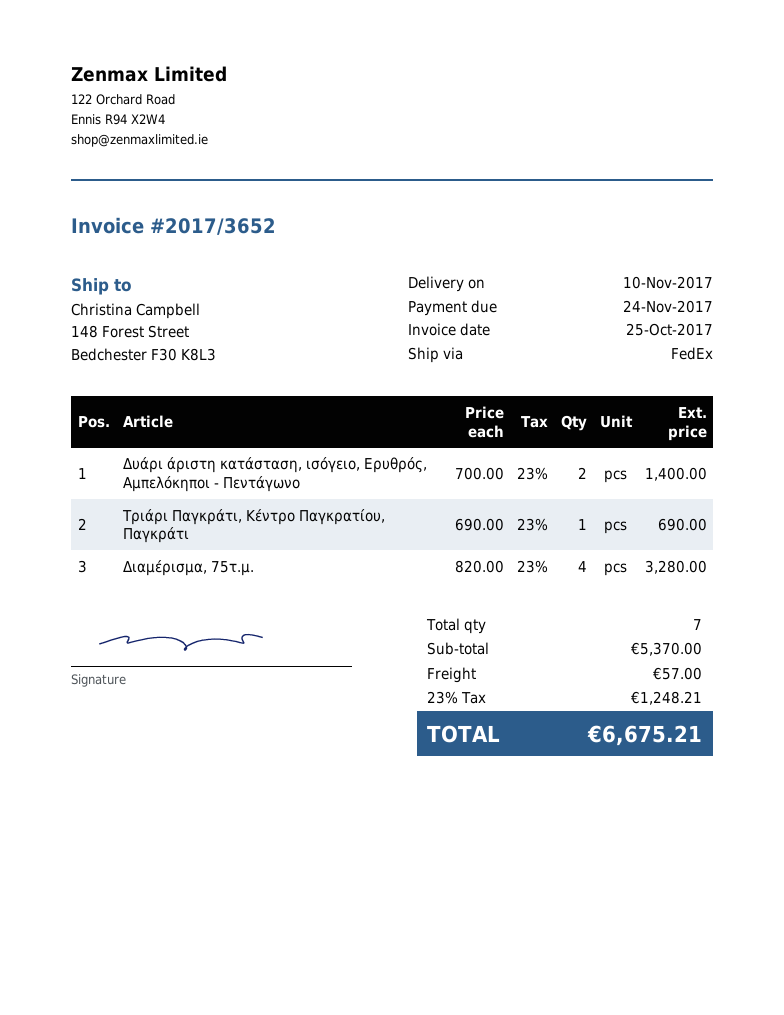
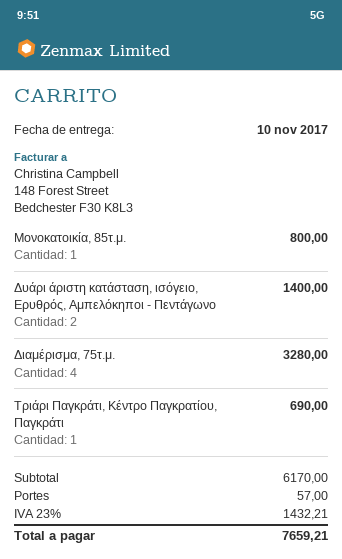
Μονοκατοικία, 85τ.μ.: none -> 1 for 800.00
subtotal: 5370.00 -> 6170.00
tax: 23% = 1248.21 -> 23% = 1432.21
total: 6675.21 -> 7659.21

